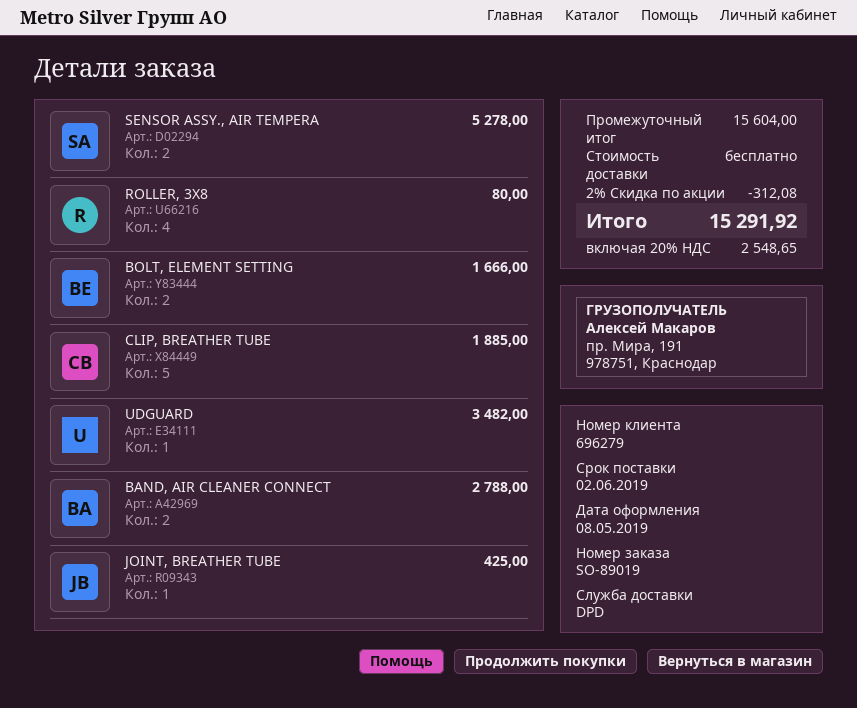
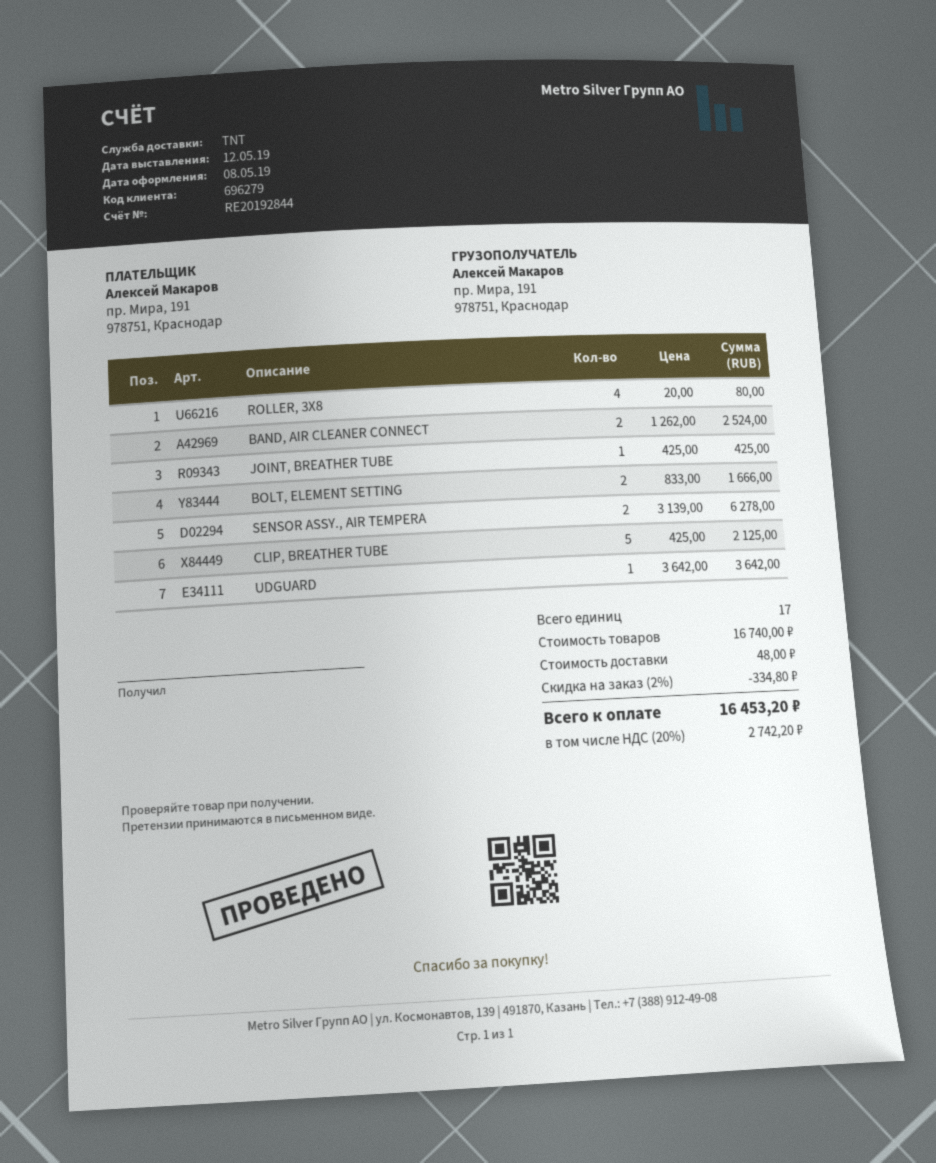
shipping method: DPD -> TNT
SENSOR ASSY., AIR TEMPERA: 2 for 5278.00 -> 2 for 6278.00
CLIP, BREATHER TUBE: 5 for 1885.00 -> 5 for 2125.00
UDGUARD: 1 for 3482.00 -> 1 for 3642.00
BAND, AIR CLEANER CONNECT: 2 for 2788.00 -> 2 for 2524.00
subtotal: 15604.00 -> 16740.00
discount: 2% = 312.08 -> 2% = 334.80
shipping: 0.00 -> 48.00
tax: 20% = 2548.65 -> 20% = 2742.20
total: 15291.92 -> 16453.20

